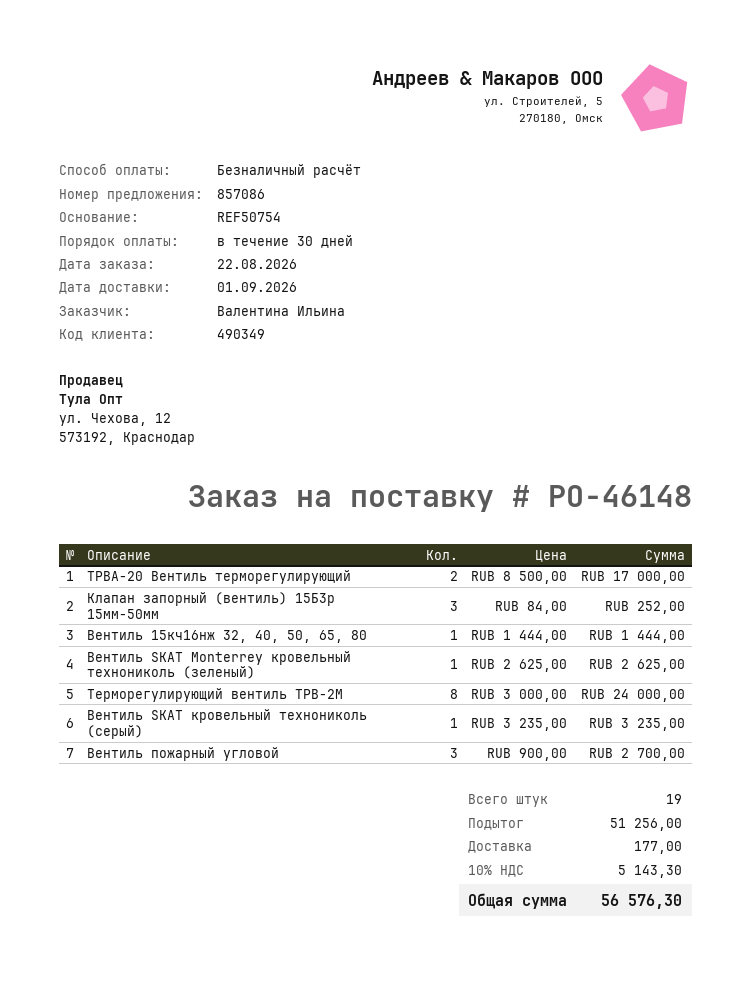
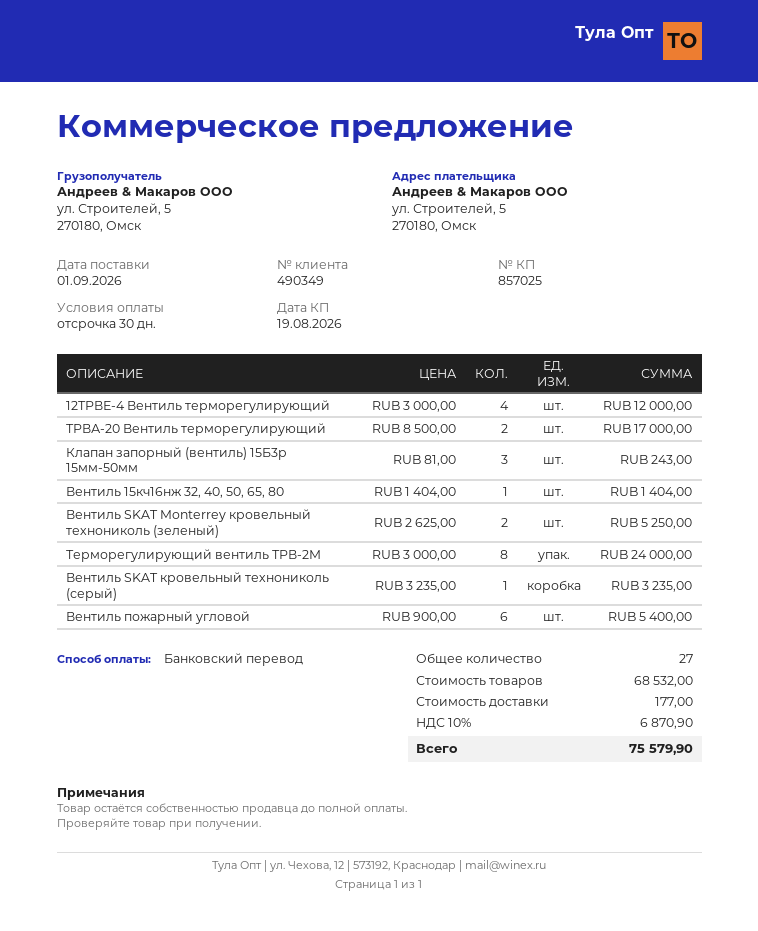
quote number: 857086 -> 857025
Клапан запорный (вентиль) 15Б3р 15мм-50мм: 3 x 84.00 = 252.00 -> 3 x 81.00 = 243.00
Вентиль 15кч16нж 32, 40, 50, 65, 80: 1 x 1444.00 = 1444.00 -> 1 x 1404.00 = 1404.00
Вентиль SKAT Monterrey кровельный технониколь (зеленый): 1 x 2625.00 = 2625.00 -> 2 x 2625.00 = 5250.00
Вентиль пожарный угловой: 3 x 900.00 = 2700.00 -> 6 x 900.00 = 5400.00
12ТРВЕ-4 Вентиль терморегулирующий: none -> 4 x 3000.00 = 12000.00
total quantity: 19 -> 27
subtotal: 51256.00 -> 68532.00
tax: 10% = 5143.30 -> 10% = 6870.90
total: 56576.30 -> 75579.90

